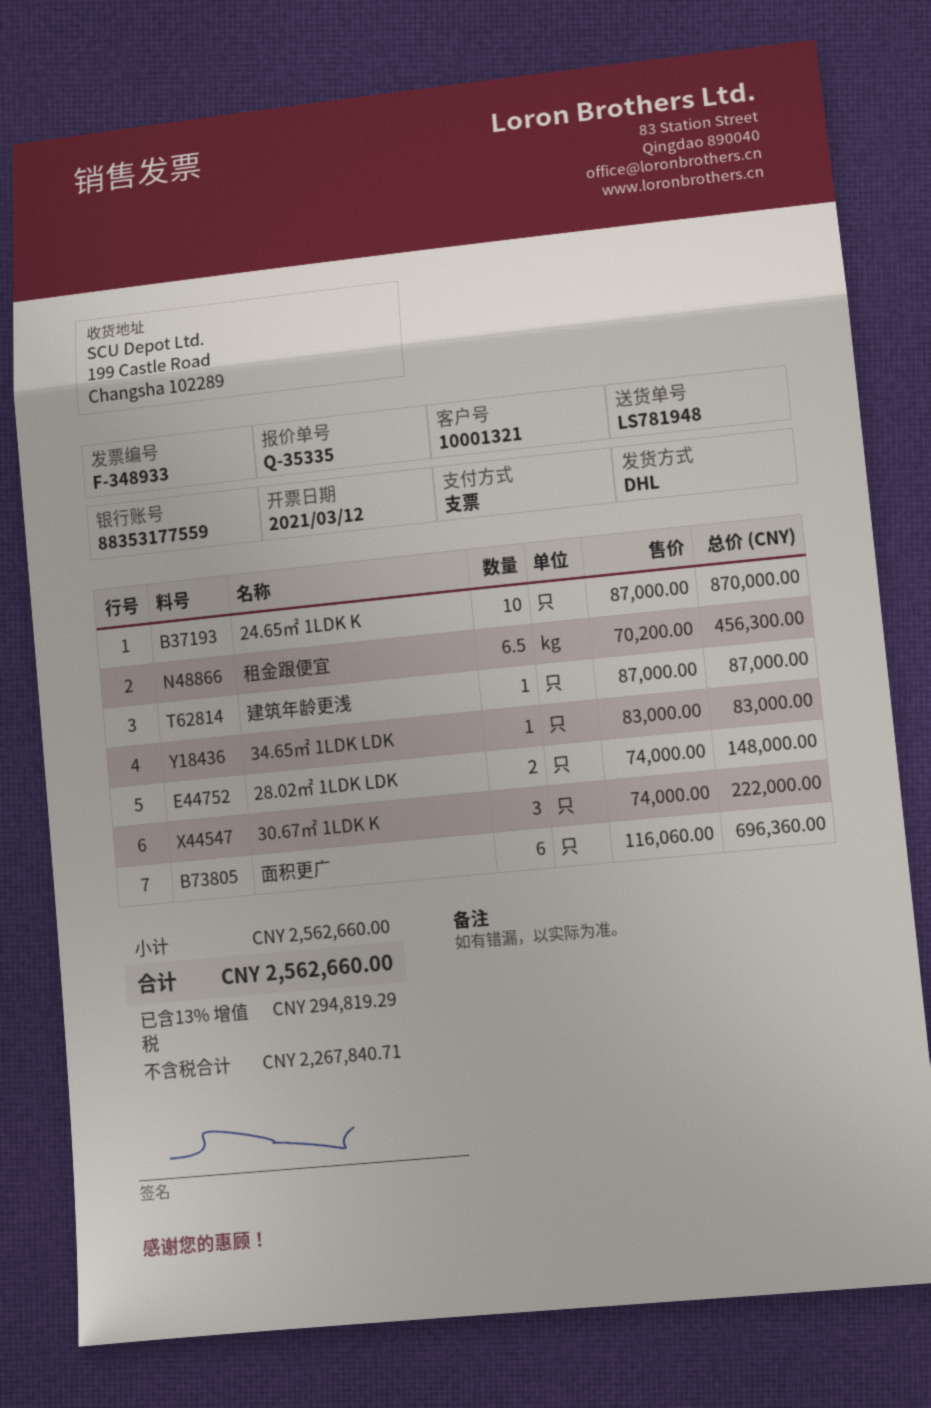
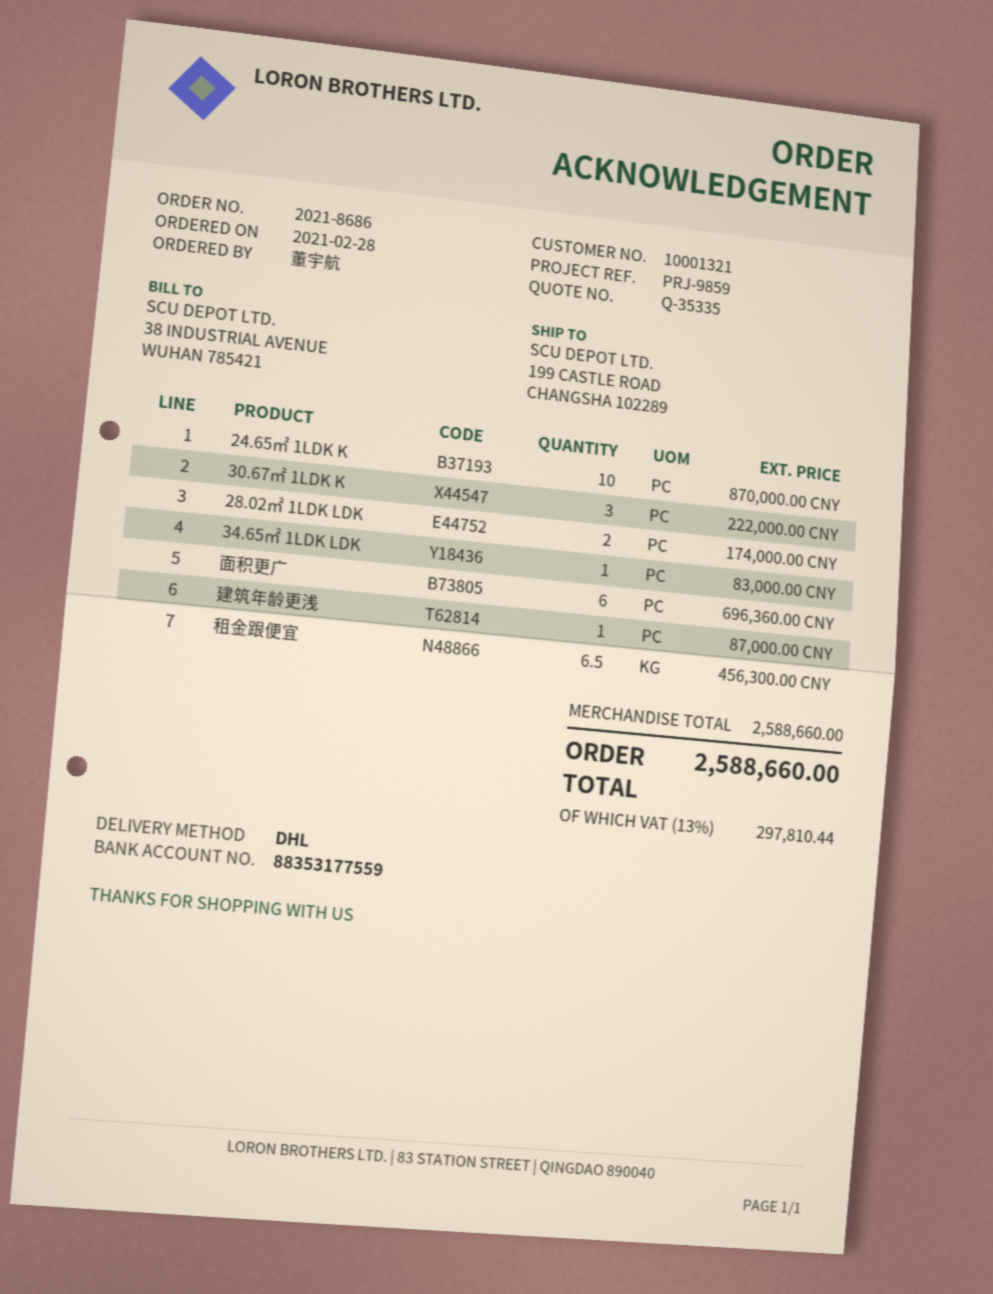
28.02㎡ 1LDK LDK: 2 for 148000.00 -> 2 for 174000.00
subtotal: 2562660.00 -> 2588660.00
tax: 13% = 294819.29 -> 13% = 297810.44
total: 2562660.00 -> 2588660.00

